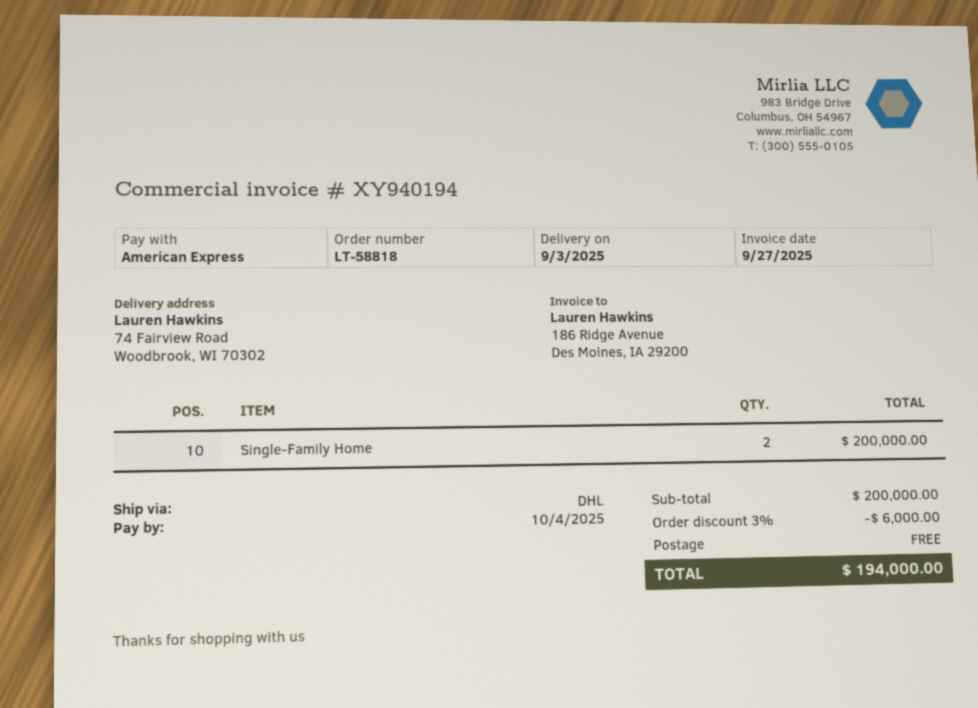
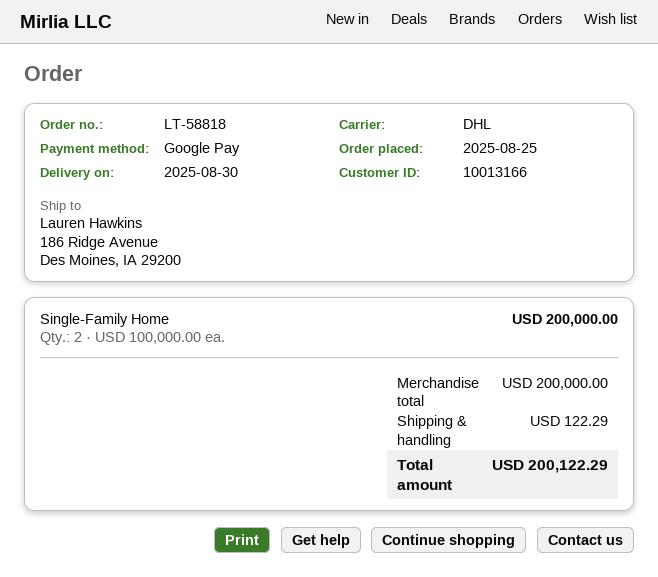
delivery date: 2025-09-03 -> 2025-08-30
payment method: American Express -> Google Pay
ship to: 74 Fairview Road, Woodbrook, WI 70302 -> 186 Ridge Avenue, Des Moines, IA 29200
discount: 3% = 6000.00 -> none
shipping: 0.00 -> 122.29
total: 194000.00 -> 200122.29

